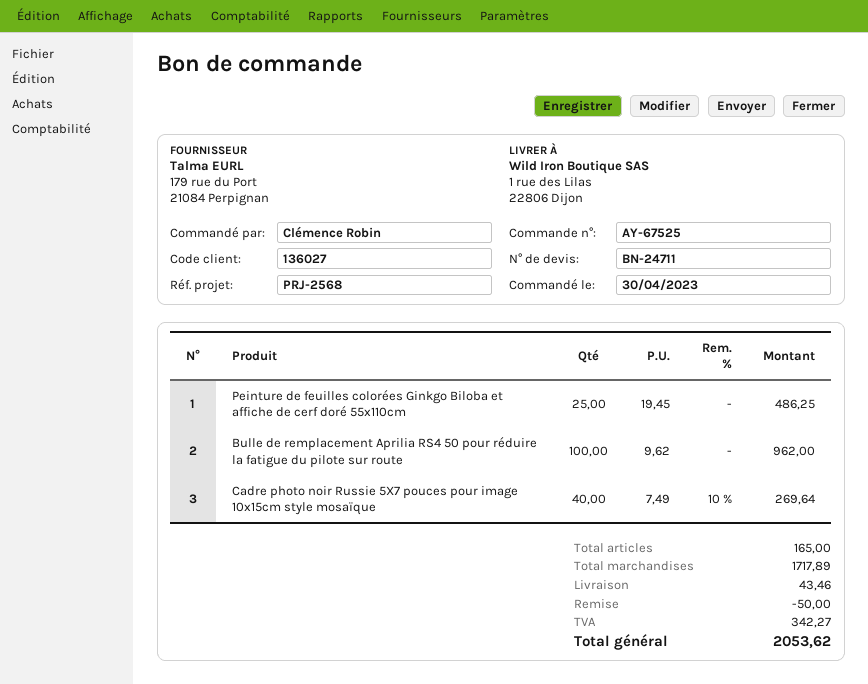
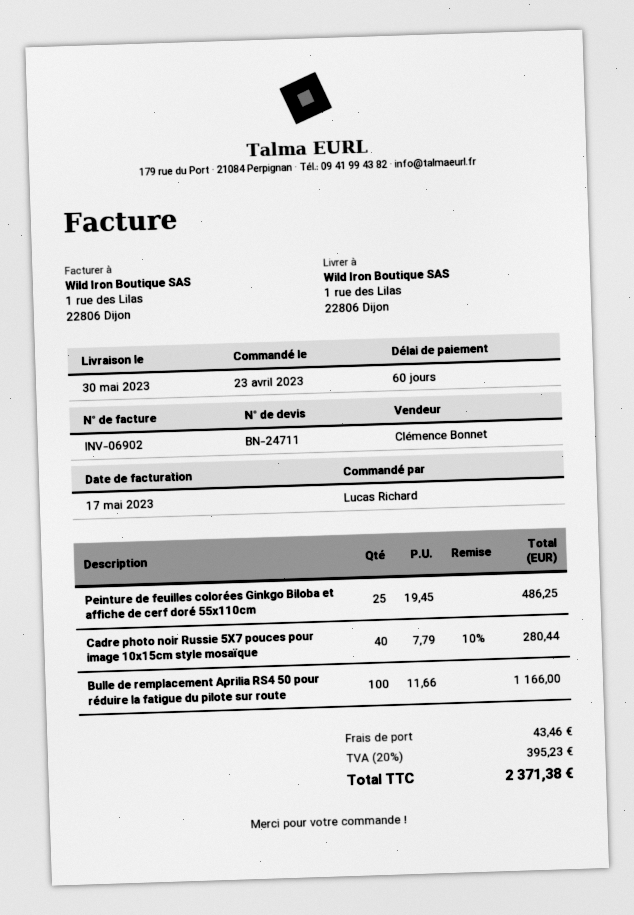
order date: 2023-04-30 -> 2023-04-23
ordered by: Clémence Robin -> Lucas Richard
Bulle de remplacement Aprilia RS4 50 pour réduire la fatigue du pilote sur route: 100 x 9.62 = 962.00 -> 100 x 11.66 = 1166.00
Cadre photo noir Russie 5X7 pouces pour image 10x15cm style mosaïque: 40 x 7.49 - 10% = 269.64 -> 40 x 7.79 - 10% = 280.44
discount: 50.00 -> none
tax: 342.27 -> 395.23
total: 2053.62 -> 2371.38

